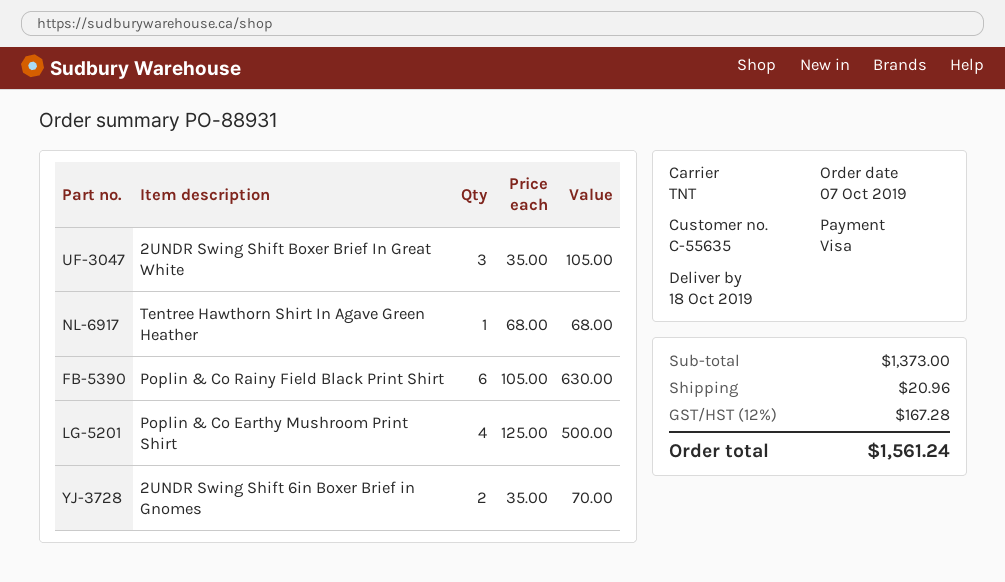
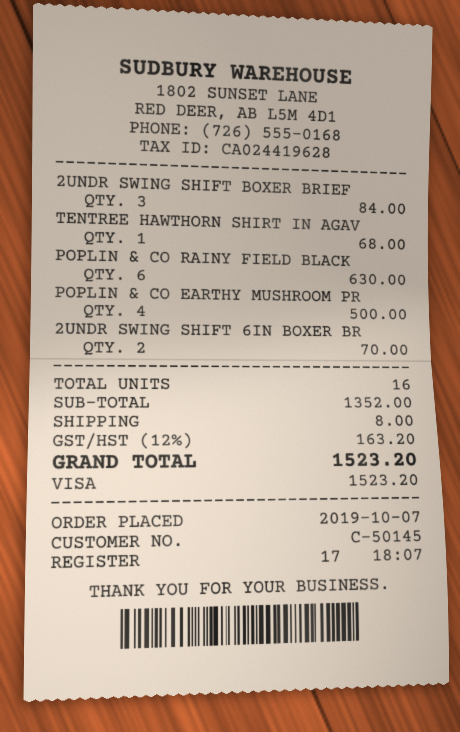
customer number: C-55635 -> C-50145
2UNDR Swing Shift Boxer Brief In Great White: 3 for 105.00 -> 3 for 84.00
subtotal: 1373.00 -> 1352.00
shipping: 20.96 -> 8.00
tax: 12% = 167.28 -> 12% = 163.20
total: 1561.24 -> 1523.20

